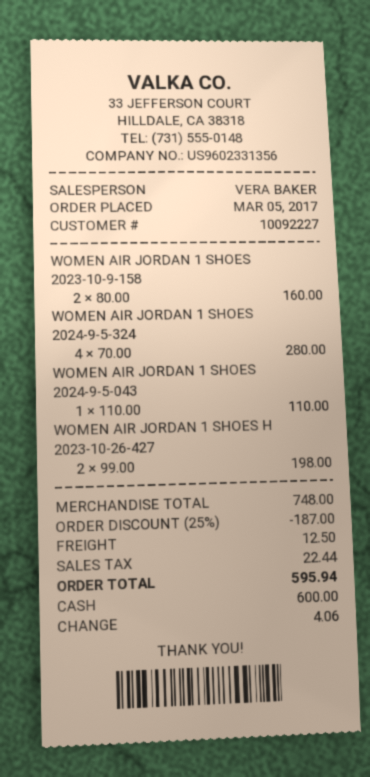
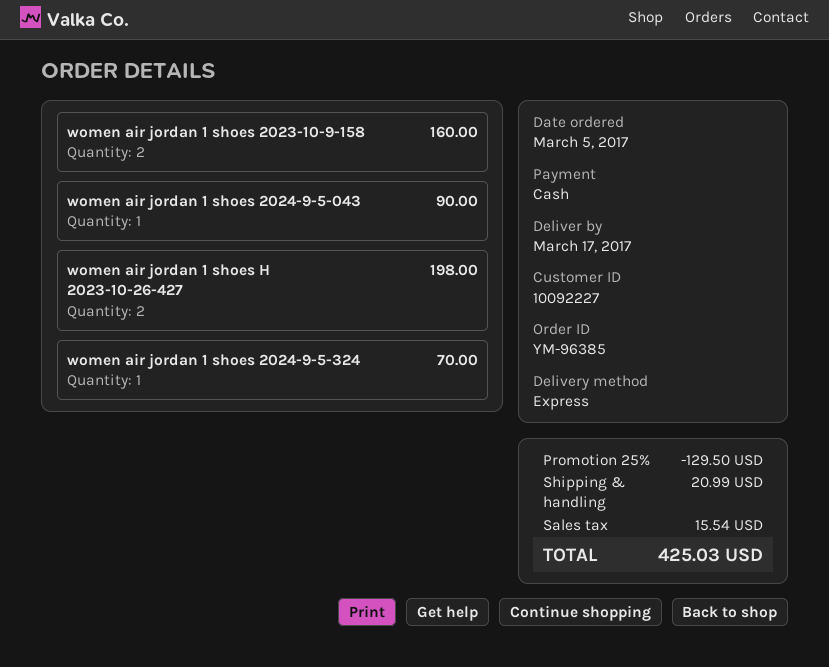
WOMEN AIR JORDAN 1 SHOES 2024-9-5-324: 4 for 280.00 -> 1 for 70.00
WOMEN AIR JORDAN 1 SHOES 2024-9-5-043: 1 for 110.00 -> 1 for 90.00
discount: 25% = 187.00 -> 25% = 129.50
shipping: 12.50 -> 20.99
tax: 22.44 -> 15.54
total: 595.94 -> 425.03

